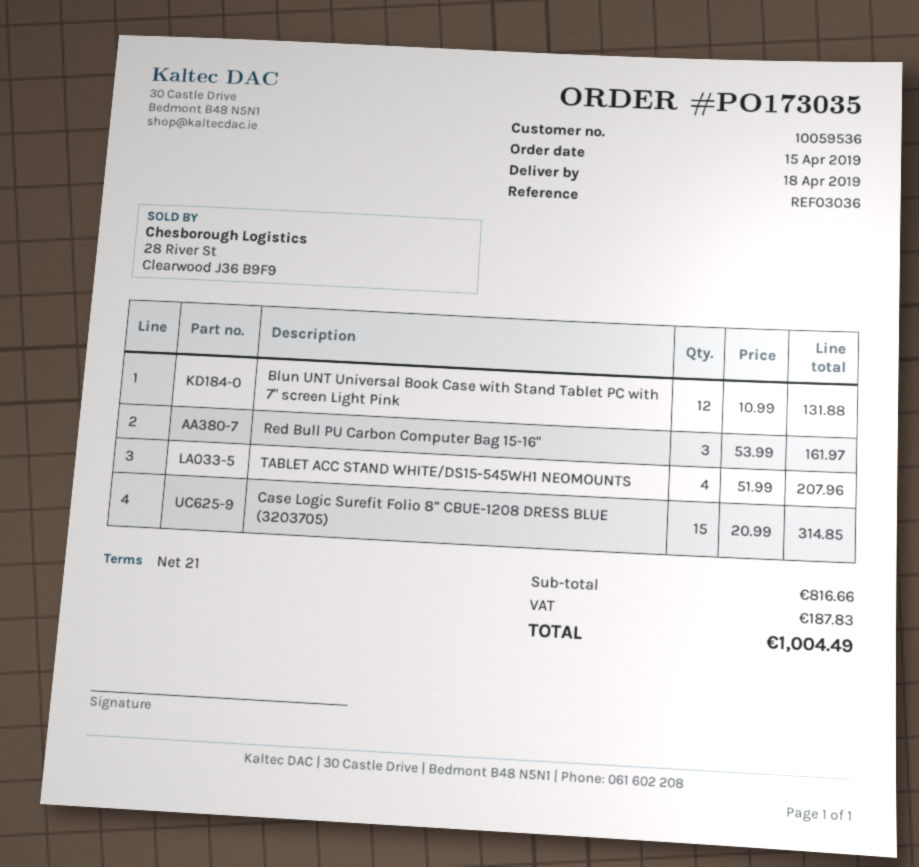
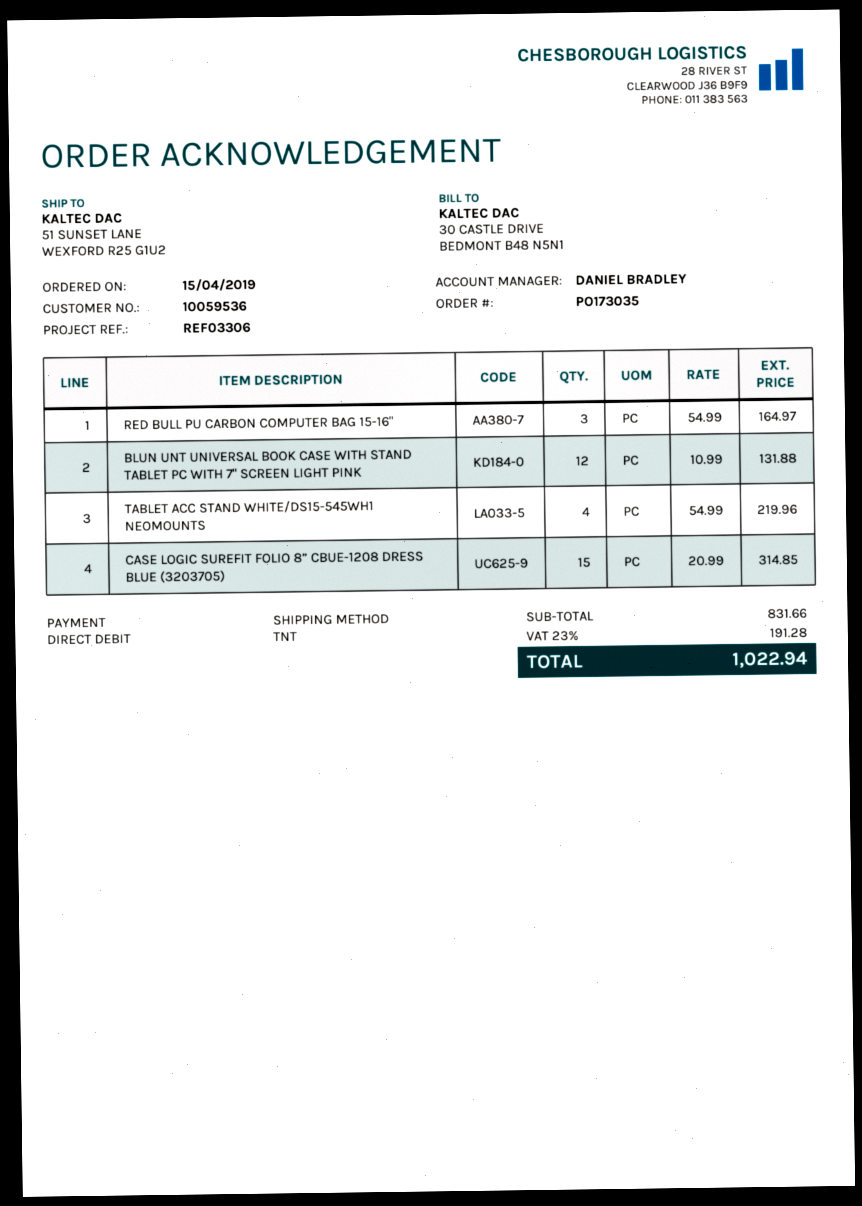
reference: REF03036 -> REF03306
Red Bull PU Carbon Computer Bag 15-16": 3 x 53.99 = 161.97 -> 3 x 54.99 = 164.97
TABLET ACC STAND WHITE/DS15-545WH1 NEOMOUNTS: 4 x 51.99 = 207.96 -> 4 x 54.99 = 219.96
subtotal: 816.66 -> 831.66
tax: 187.83 -> 191.28
total: 1004.49 -> 1022.94

